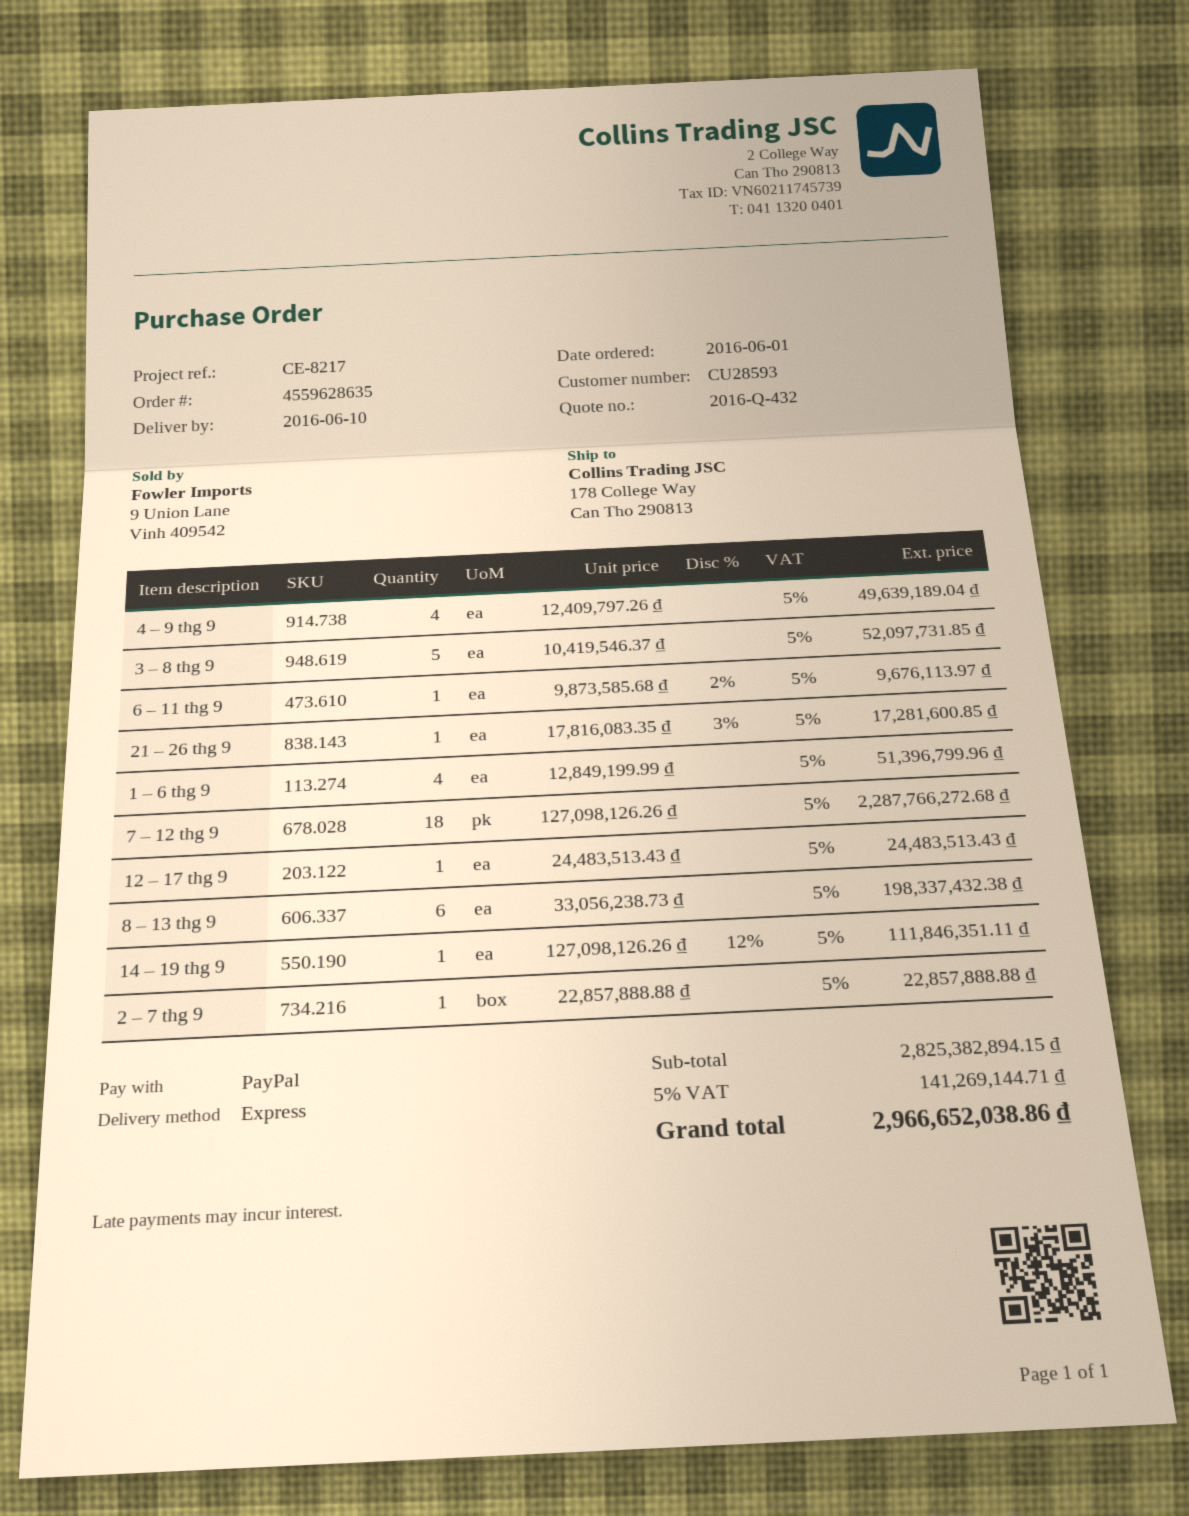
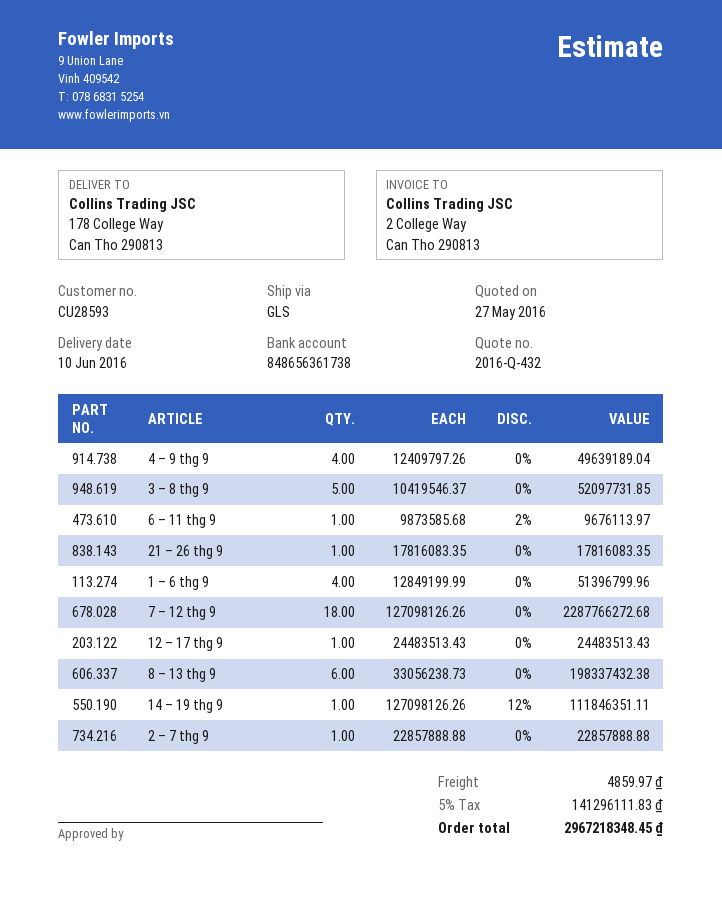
shipping method: express -> GLS
21 – 26 thg 9: 1 x 17816083.35 - 3% = 17281600.85 -> 1 x 17816083.35 = 17816083.35
shipping: none -> 4859.97
tax: 5% = 141269144.71 -> 5% = 141296111.83
total: 2966652038.86 -> 2967218348.45

